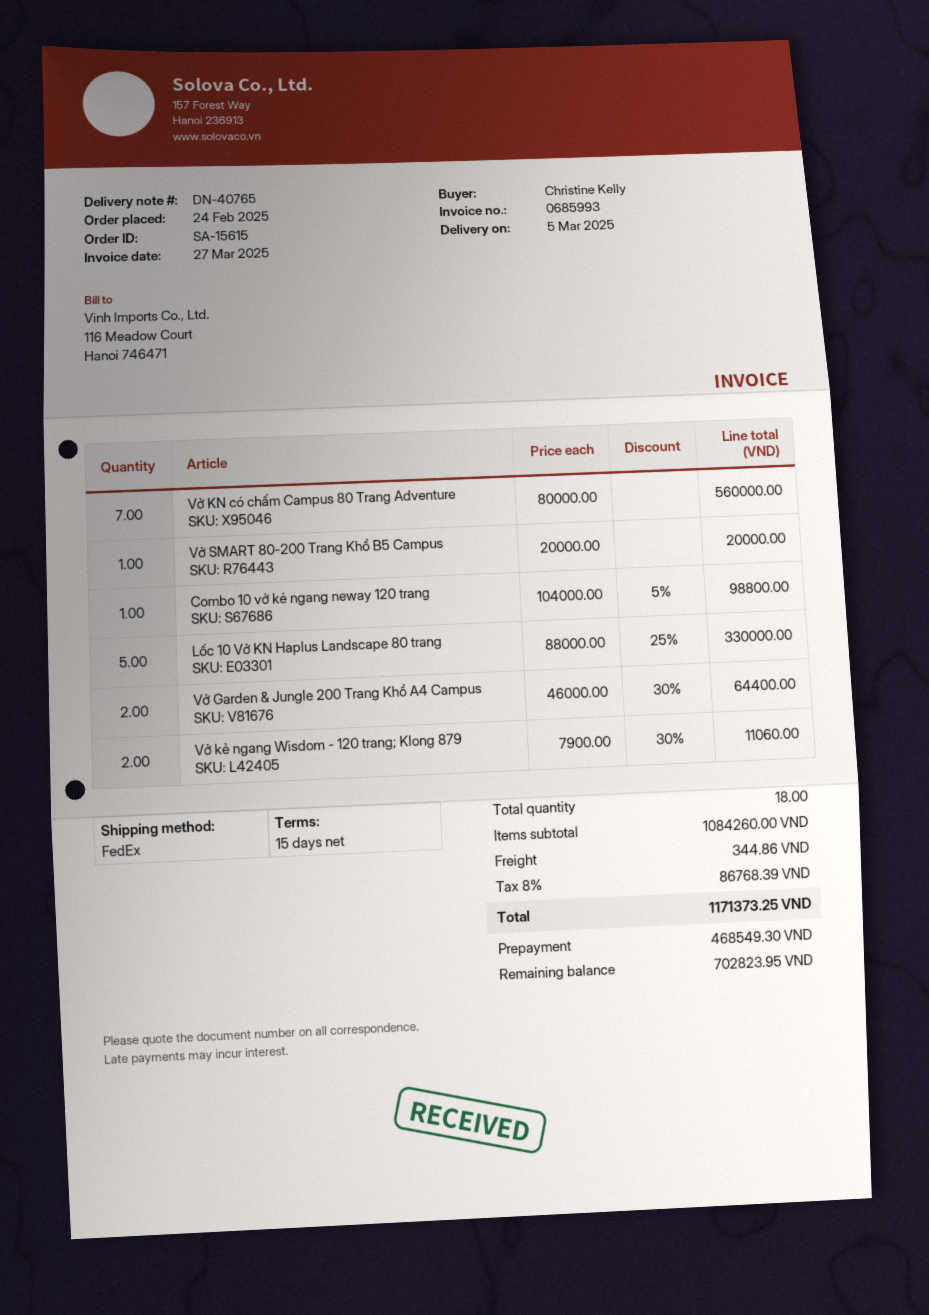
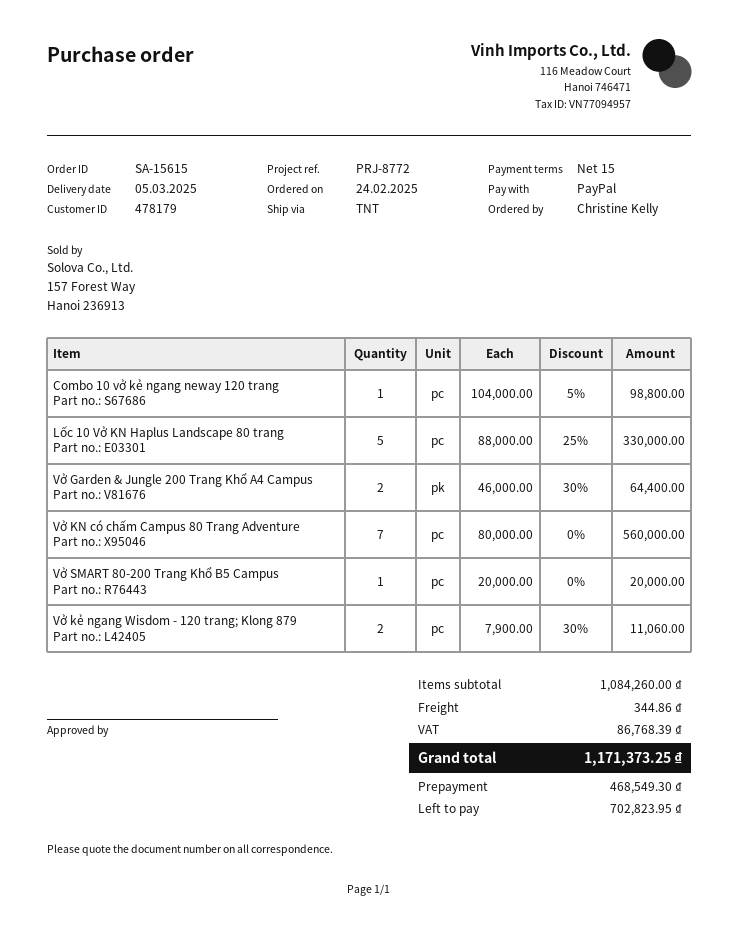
shipping method: FedEx -> TNT

